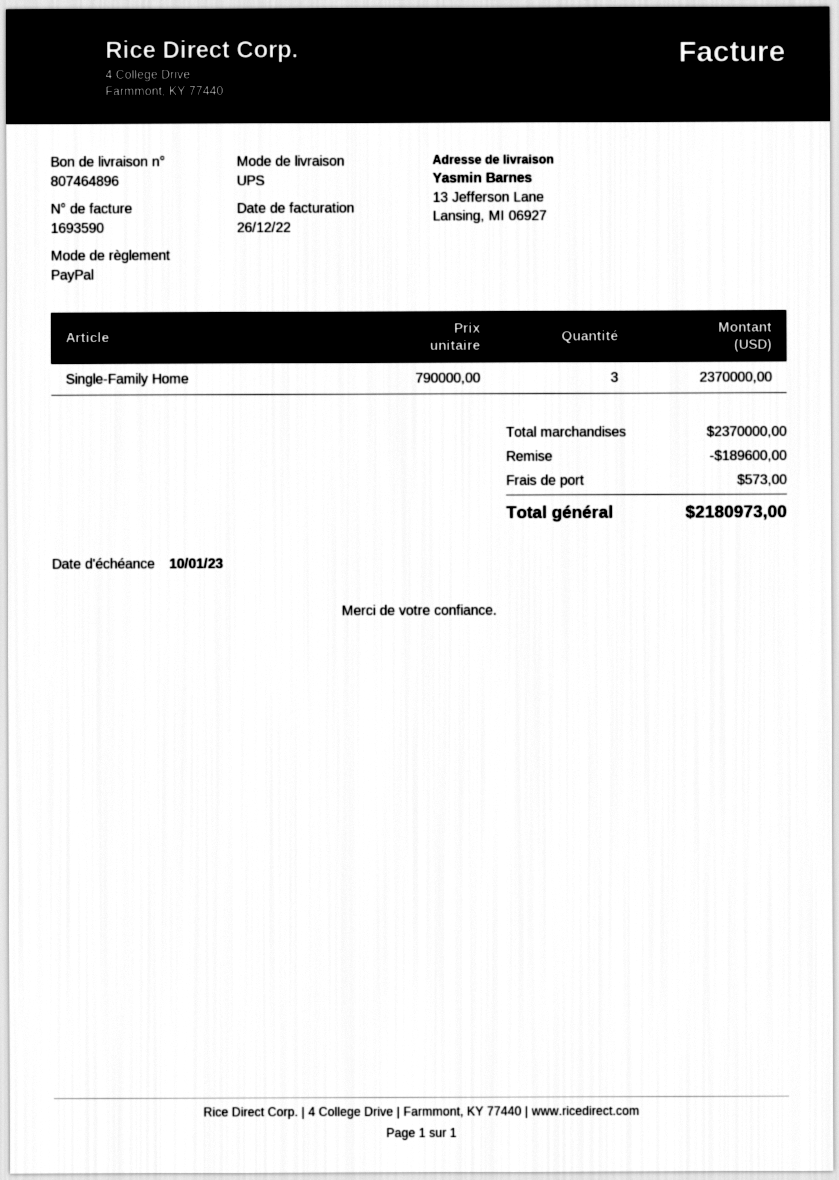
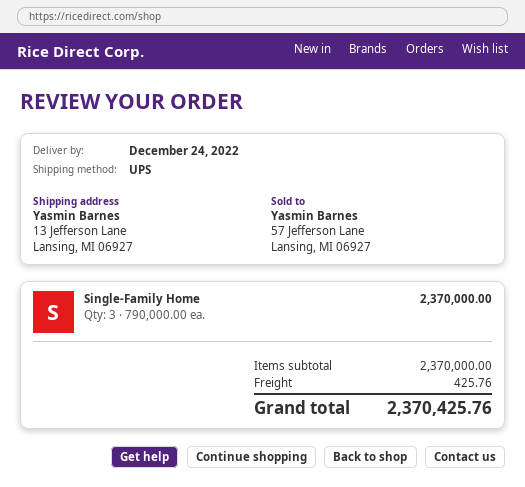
discount: 189600.00 -> none
shipping: 573.00 -> 425.76
total: 2180973.00 -> 2370425.76

